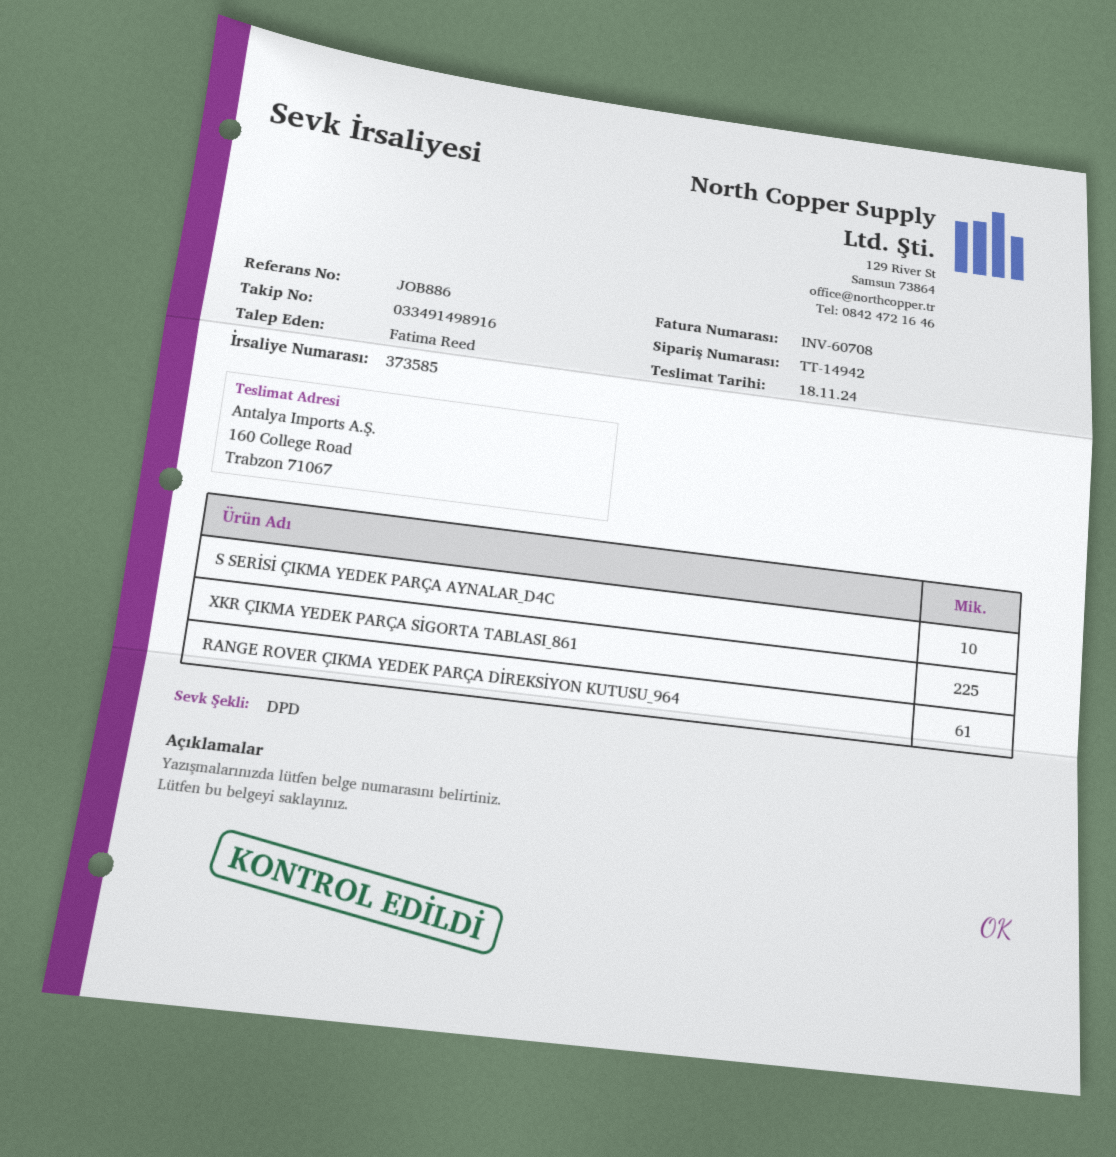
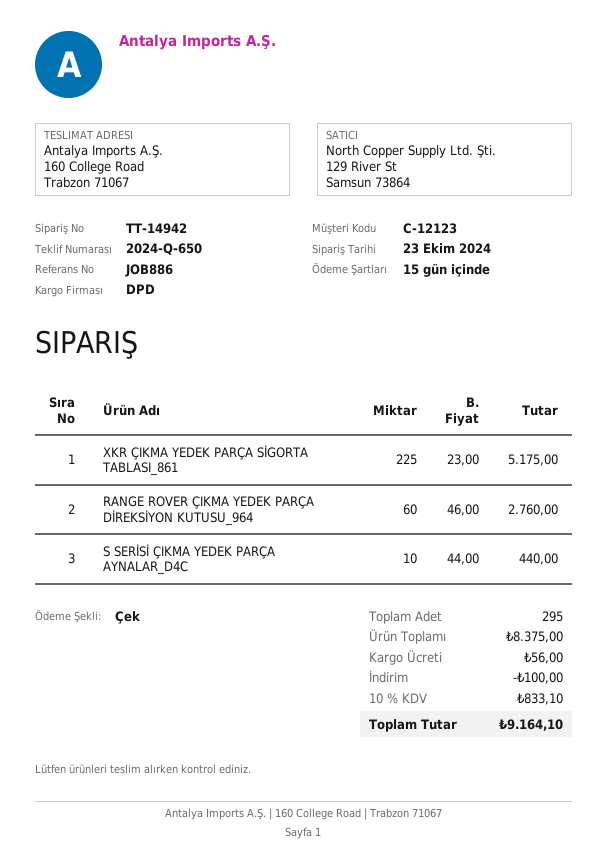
RANGE ROVER ÇIKMA YEDEK PARÇA DİREKSİYON KUTUSU_964: 61 -> 60

